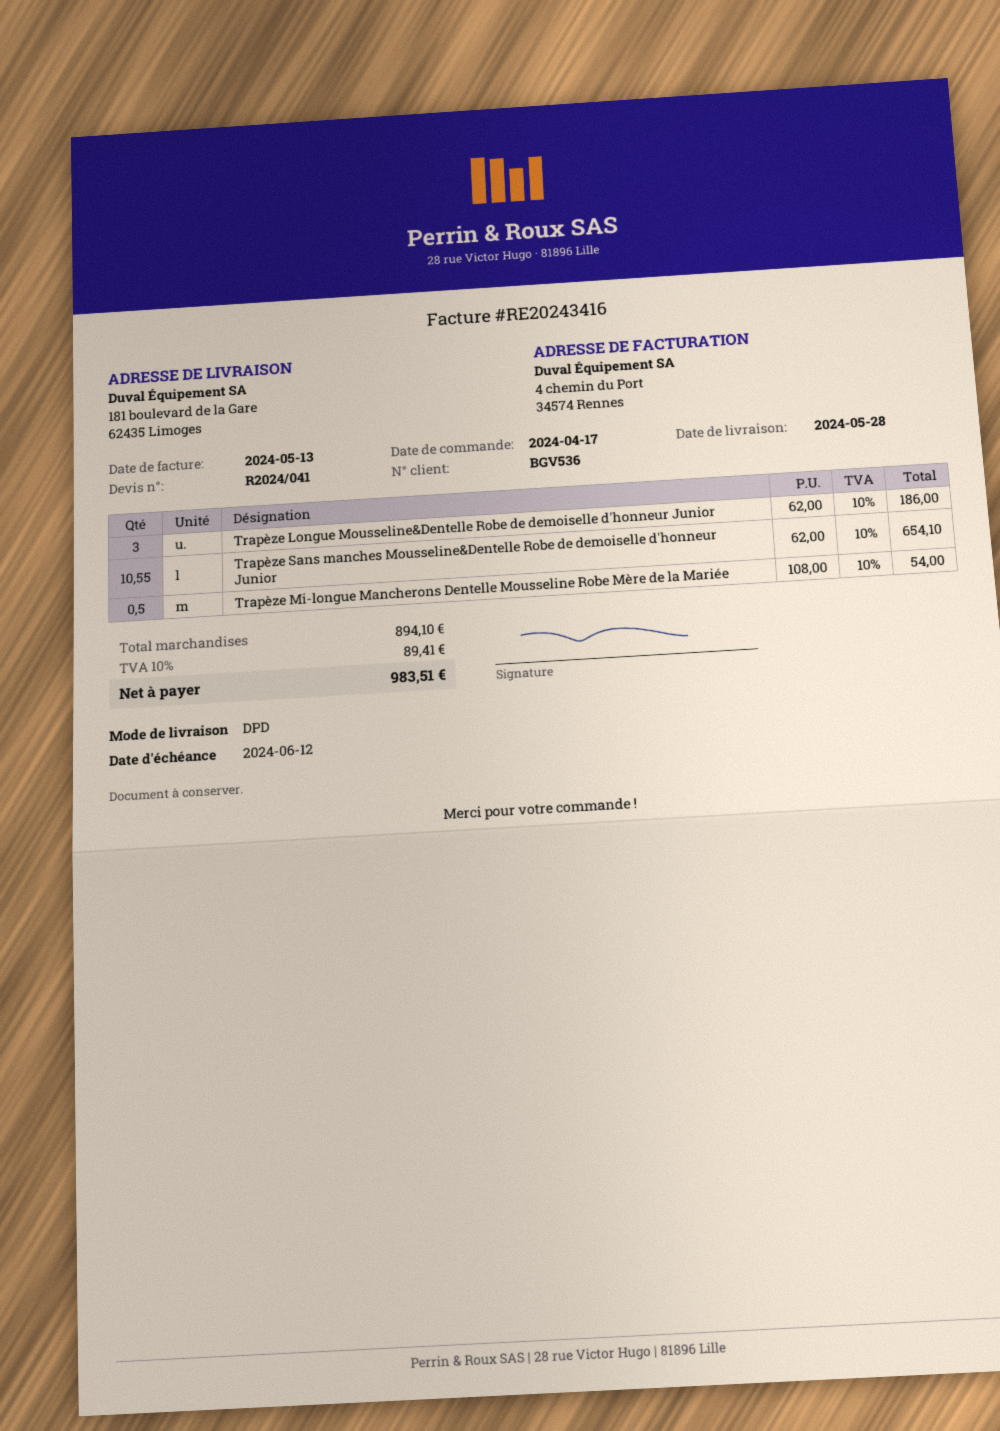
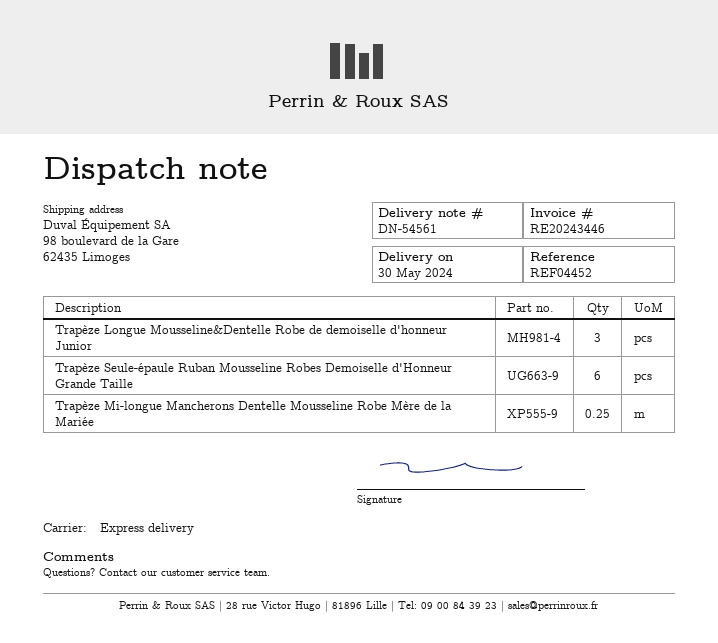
delivery date: 2024-05-28 -> 2024-05-30
invoice number: RE20243416 -> RE20243446
shipping method: DPD -> express
ship to: 181 boulevard de la Gare, 62435 Limoges -> 98 boulevard de la Gare, 62435 Limoges
Trapèze Sans manches Mousseline&Dentelle Robe de demoiselle d'honneur Junior: 10.55 -> none
Trapèze Mi-longue Mancherons Dentelle Mousseline Robe Mère de la Mariée: 0.5 -> 0.25
Trapèze Seule-épaule Ruban Mousseline Robes Demoiselle d'Honneur Grande Taille: none -> 6

